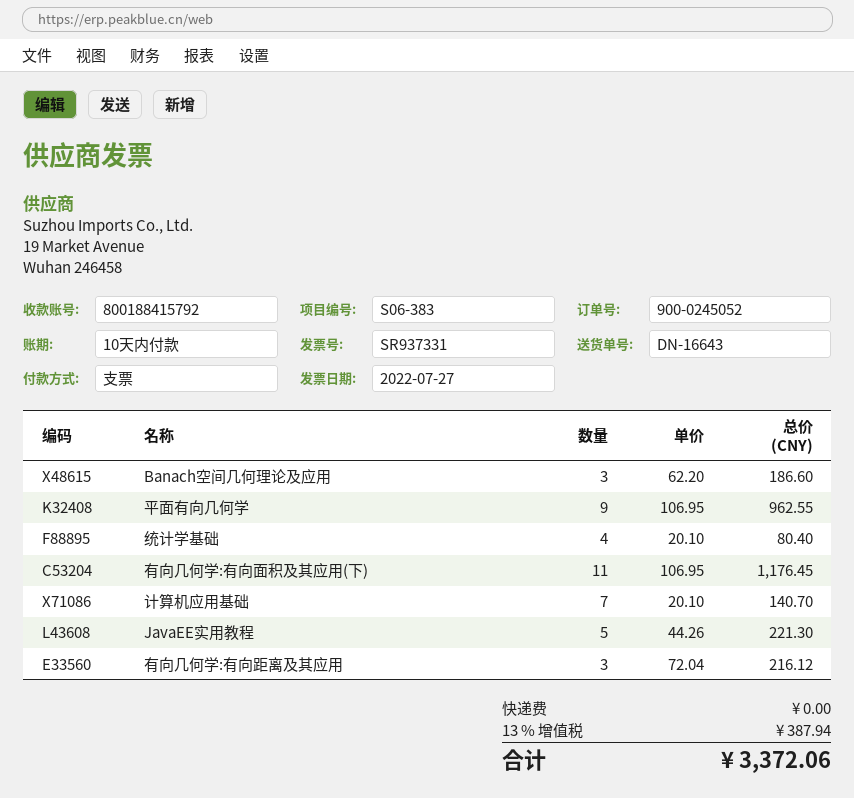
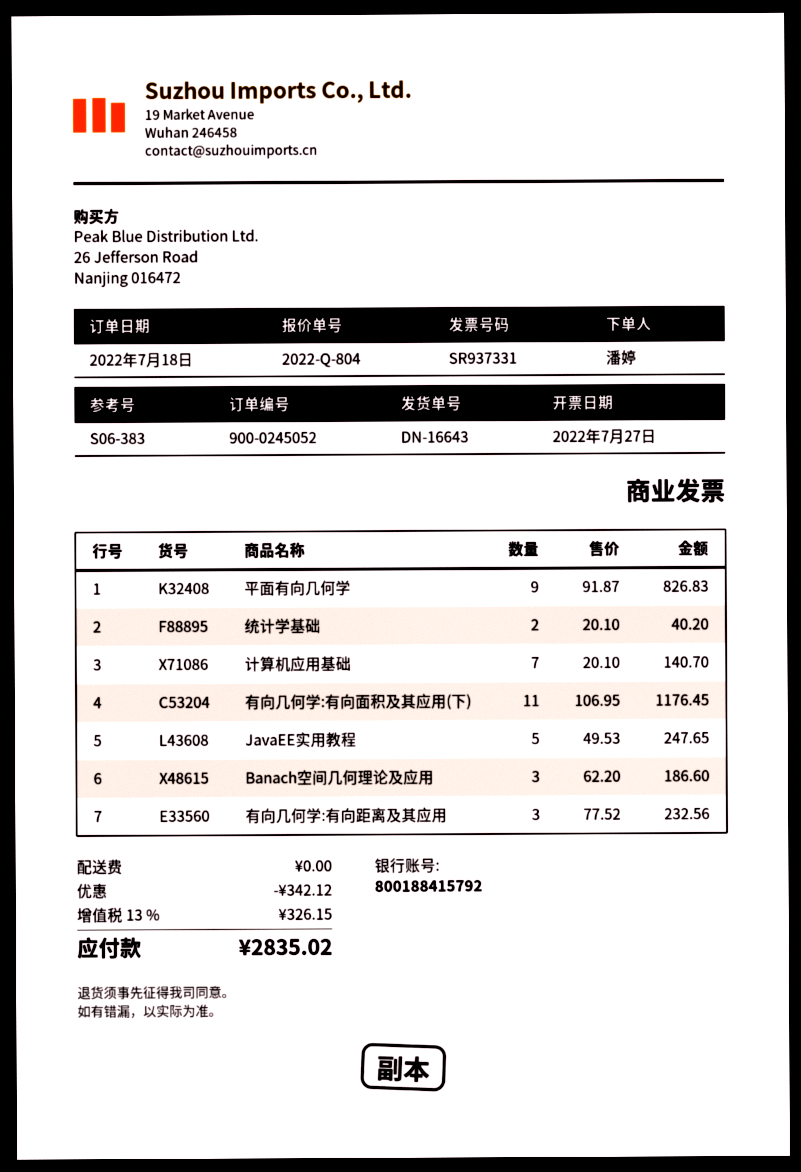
平面有向几何学: 9 x 106.95 = 962.55 -> 9 x 91.87 = 826.83
统计学基础: 4 x 20.10 = 80.40 -> 2 x 20.10 = 40.20
JavaEE实用教程: 5 x 44.26 = 221.30 -> 5 x 49.53 = 247.65
有向几何学:有向距离及其应用: 3 x 72.04 = 216.12 -> 3 x 77.52 = 232.56
discount: none -> 342.12
tax: 13% = 387.94 -> 13% = 326.15
total: 3372.06 -> 2835.02

